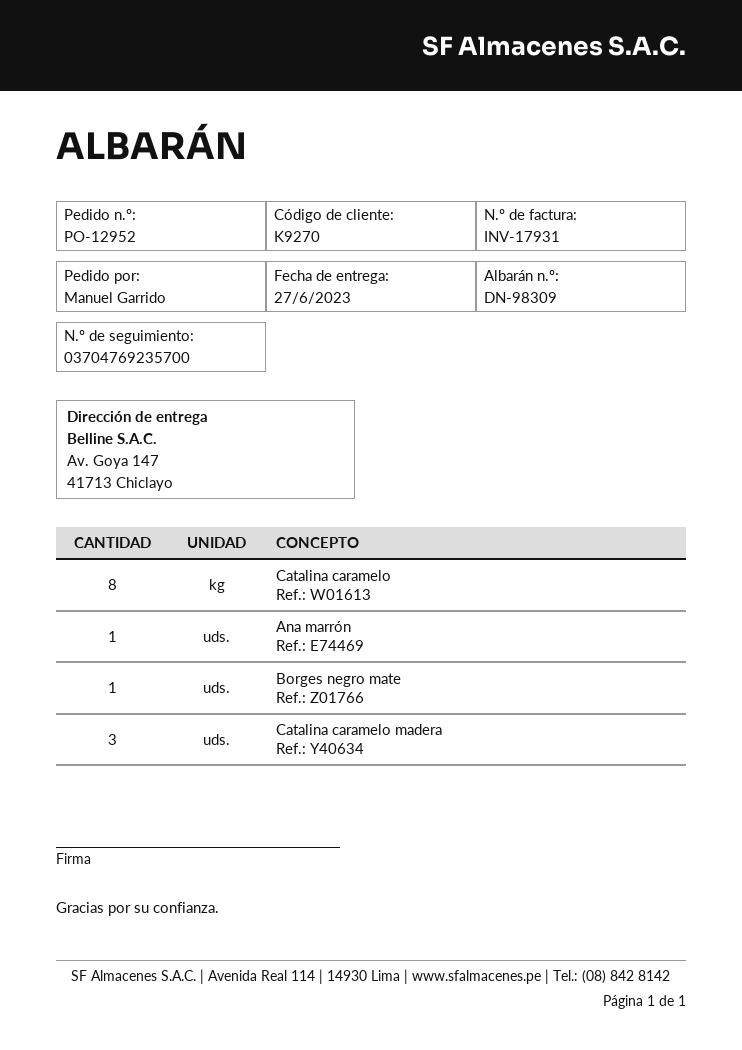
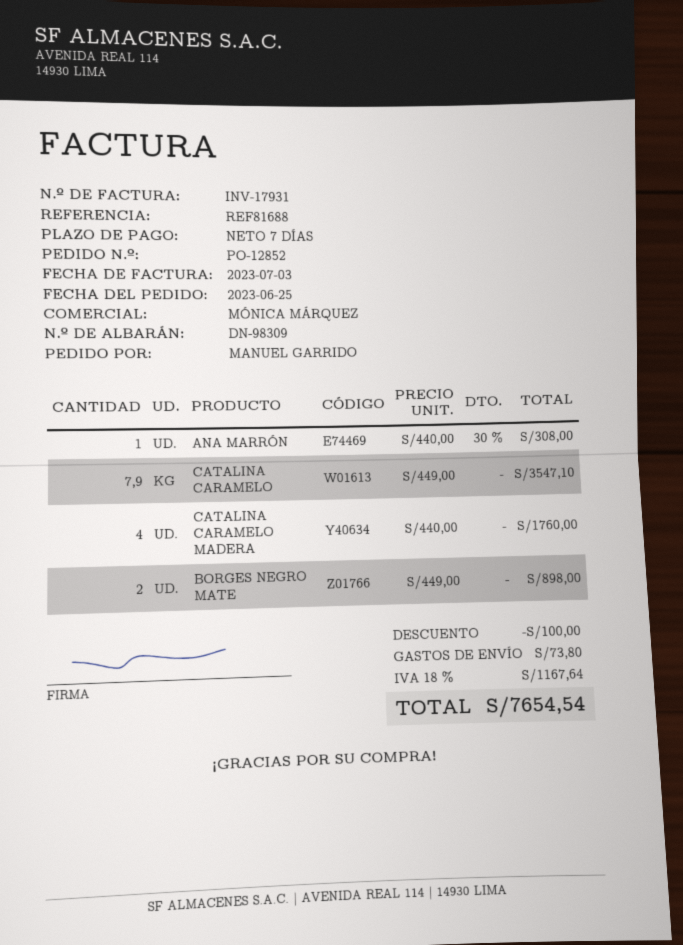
order number: PO-12952 -> PO-12852
Catalina caramelo: 8 -> 7.9
Borges negro mate: 1 -> 2
Catalina caramelo madera: 3 -> 4

